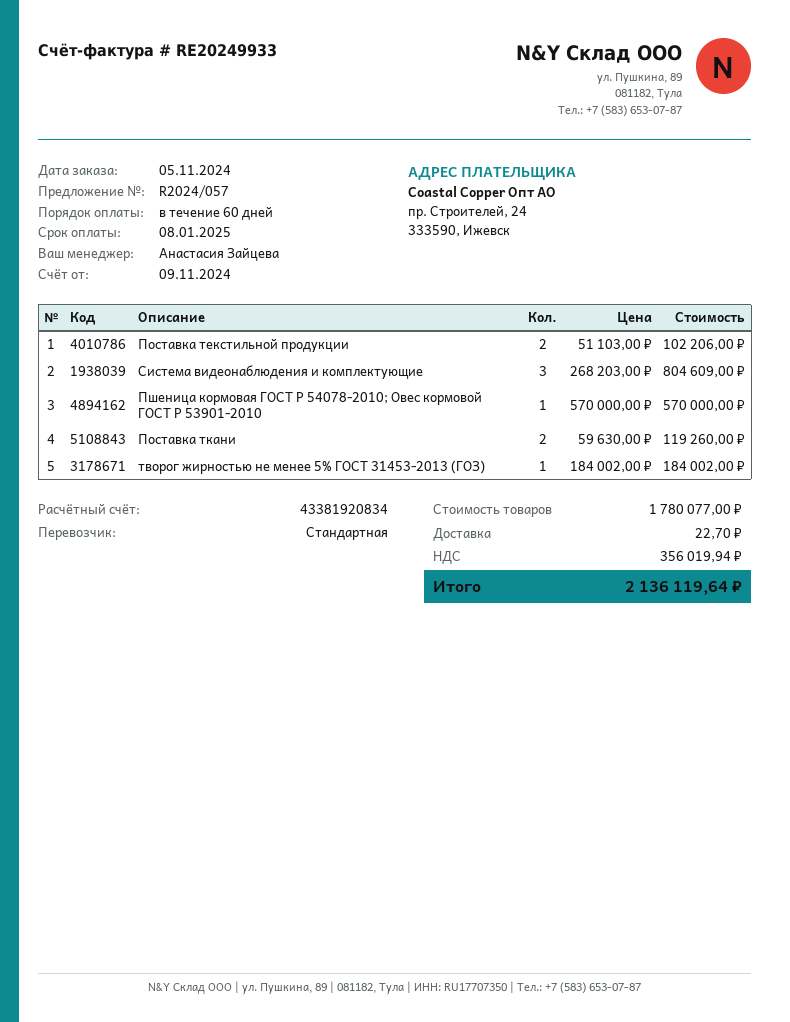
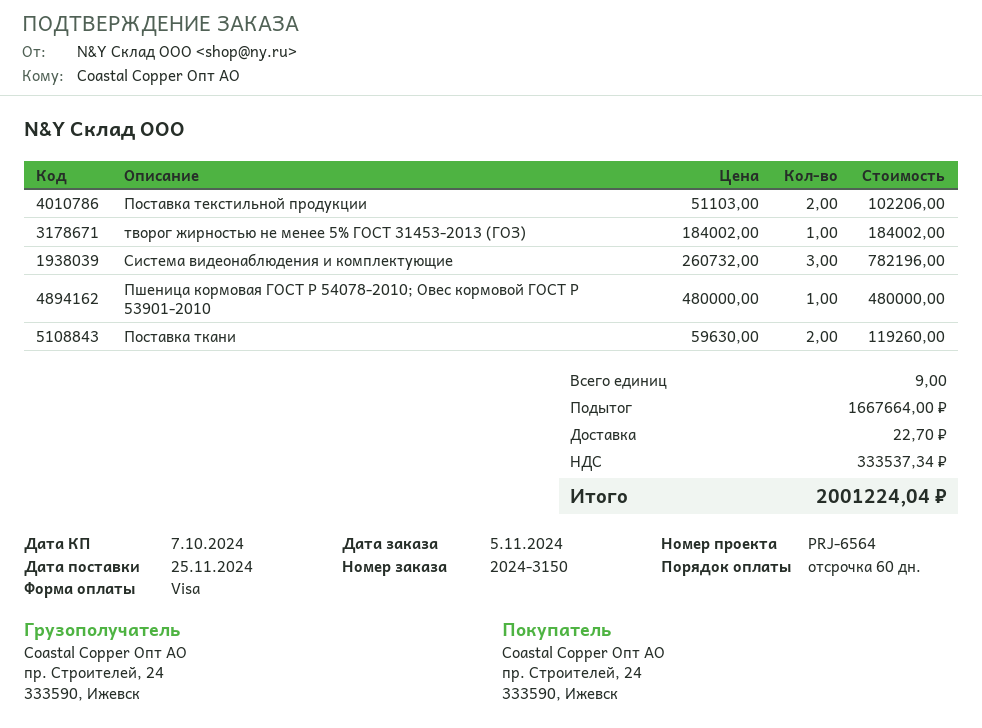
Система видеонаблюдения и комплектующие: 3 x 268203.00 = 804609.00 -> 3 x 260732.00 = 782196.00
Пшеница кормовая ГОСТ Р 54078-2010; Овес кормовой ГОСТ Р 53901-2010: 1 x 570000.00 = 570000.00 -> 1 x 480000.00 = 480000.00
subtotal: 1780077.00 -> 1667664.00
tax: 356019.94 -> 333537.34
total: 2136119.64 -> 2001224.04

